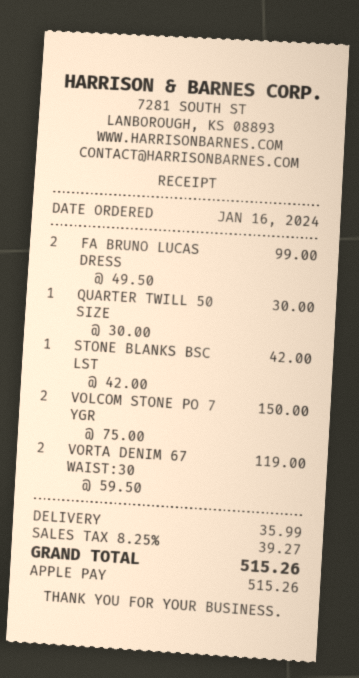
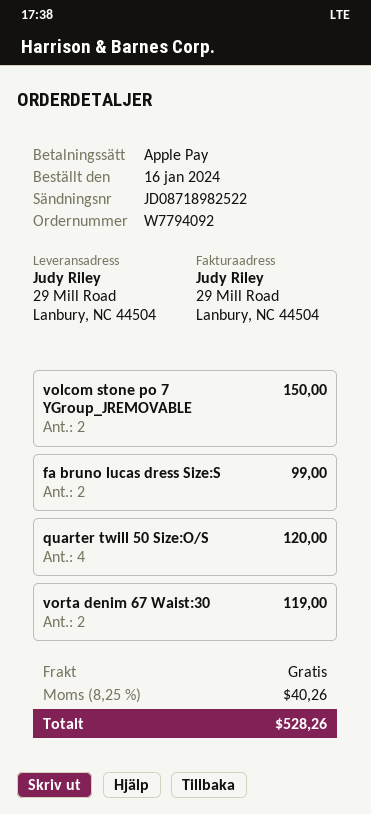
QUARTER TWILL 50 SIZE: 1 for 30.00 -> 4 for 120.00
STONE BLANKS BSC LST: 1 for 42.00 -> none
shipping: 35.99 -> 0.00
tax: 8.25% = 39.27 -> 8.25% = 40.26
total: 515.26 -> 528.26

